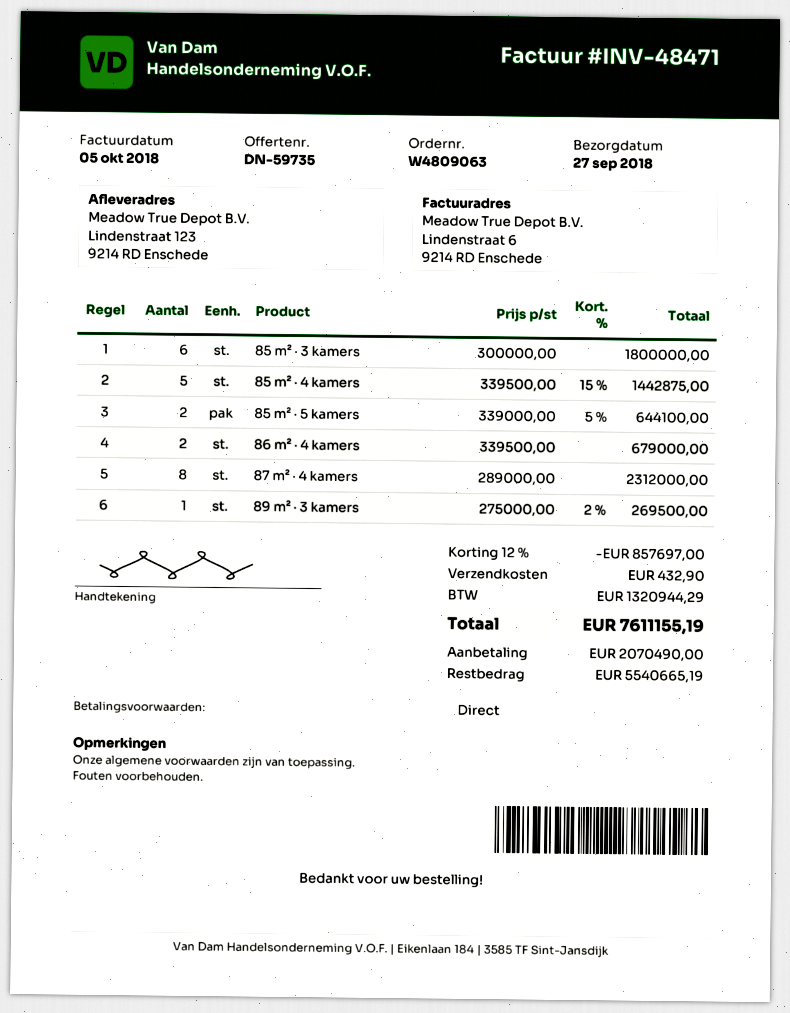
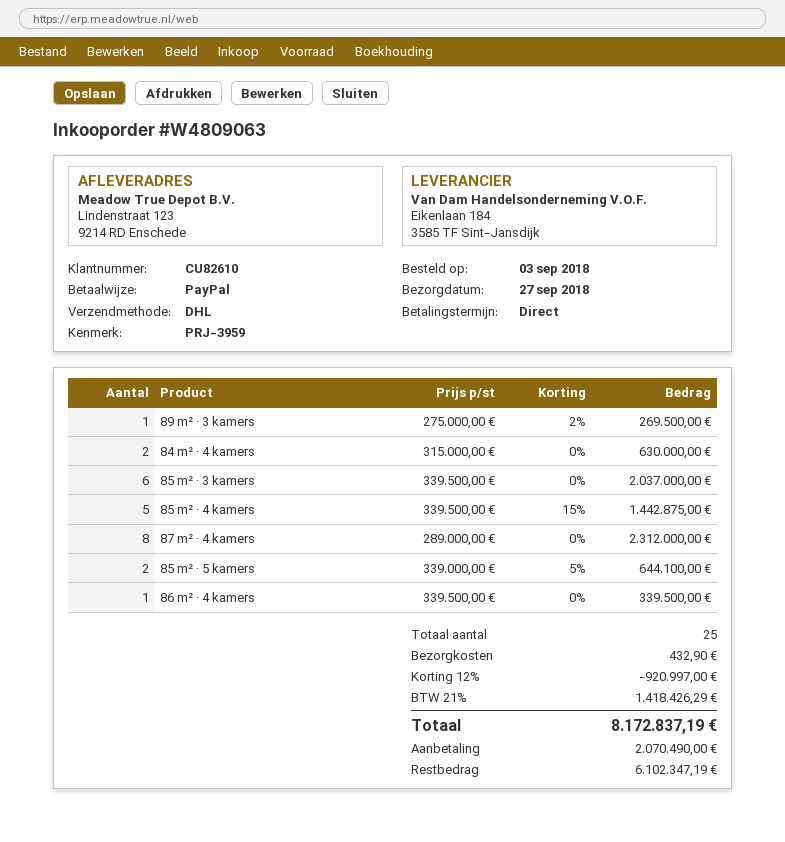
85 m² · 3 kamers: 6 x 300000.00 = 1800000.00 -> 6 x 339500.00 = 2037000.00
86 m² · 4 kamers: 2 x 339500.00 = 679000.00 -> 1 x 339500.00 = 339500.00
84 m² · 4 kamers: none -> 2 x 315000.00 = 630000.00
discount: 12% = 857697.00 -> 12% = 920997.00
tax: 1320944.29 -> 1418426.29
total: 7611155.19 -> 8172837.19
balance: 5540665.19 -> 6102347.19

